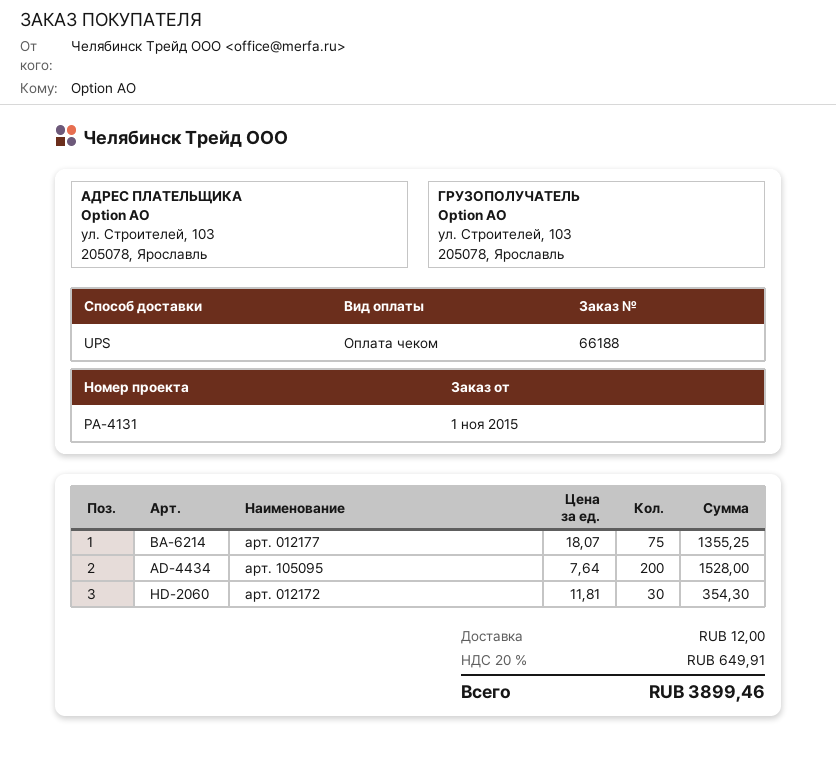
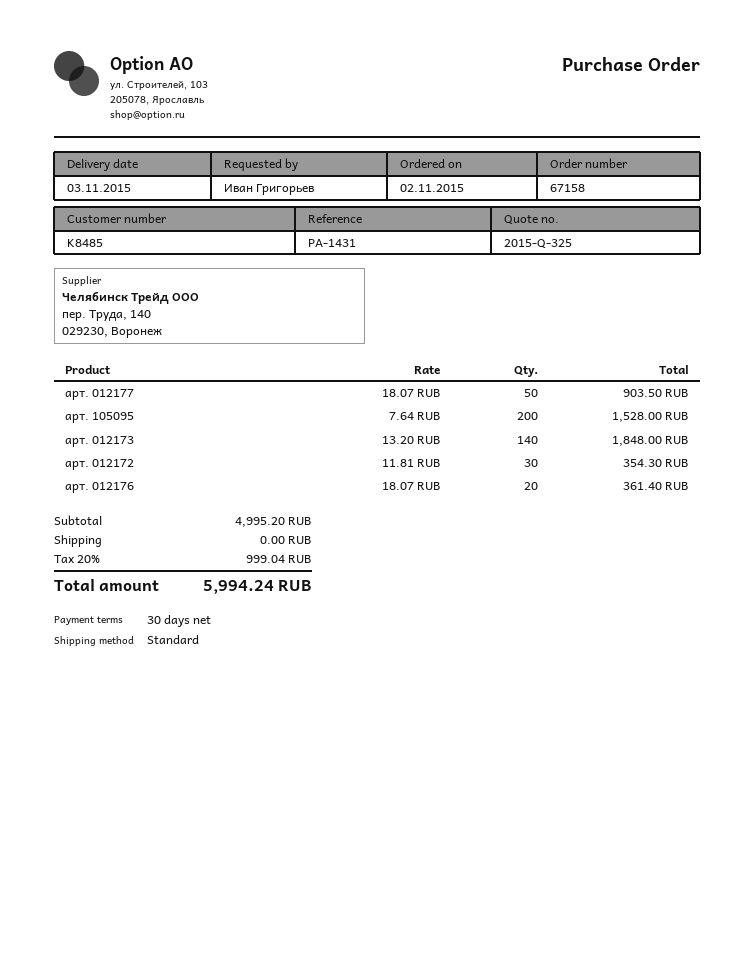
order number: 66188 -> 67158
order date: 2015-11-01 -> 2015-11-02
reference: PA-4131 -> PA-1431
shipping method: UPS -> standard
арт. 012177: 75 x 18.07 = 1355.25 -> 50 x 18.07 = 903.50
арт. 012173: none -> 140 x 13.20 = 1848.00
арт. 012176: none -> 20 x 18.07 = 361.40
shipping: 12.00 -> 0.00
tax: 20% = 649.91 -> 20% = 999.04
total: 3899.46 -> 5994.24

